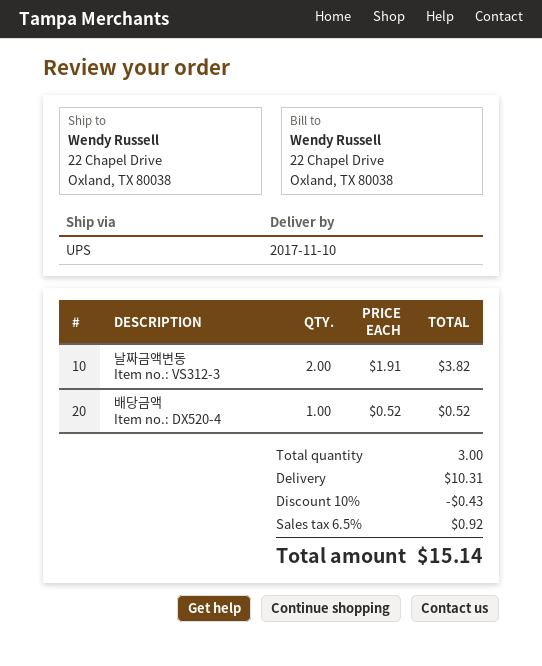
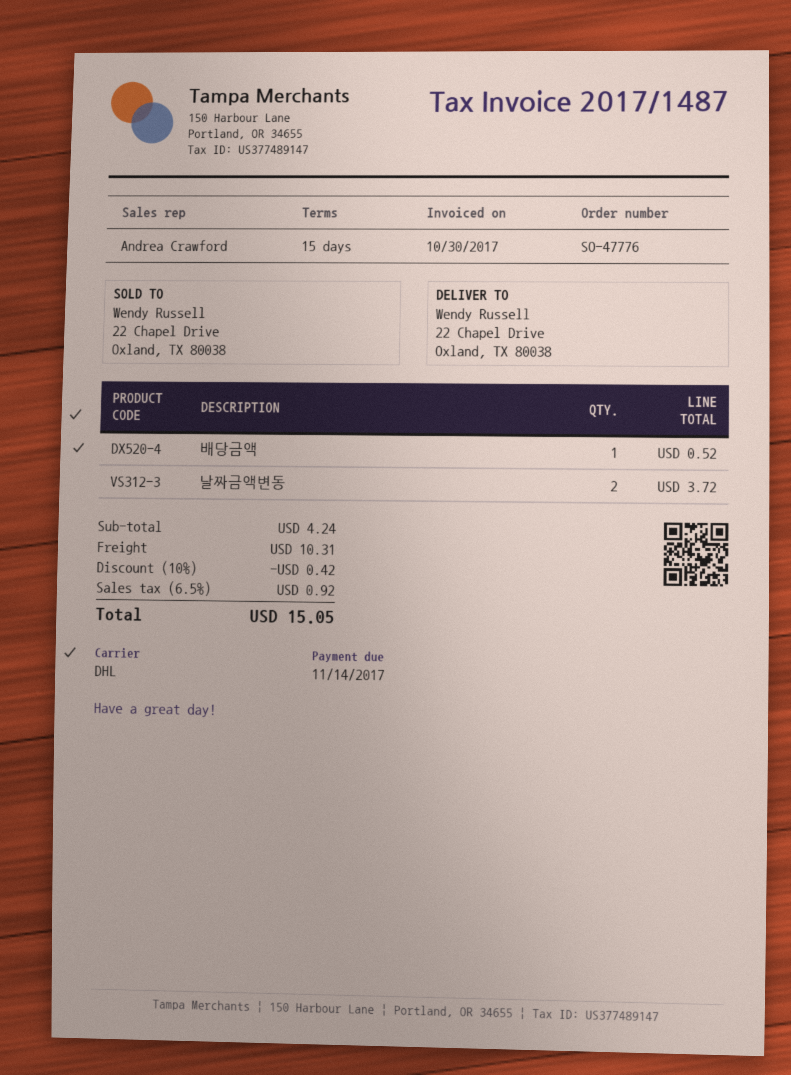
shipping method: UPS -> DHL
날짜금액변동: 2 for 3.82 -> 2 for 3.72
discount: 10% = 0.43 -> 10% = 0.42
total: 15.14 -> 15.05

